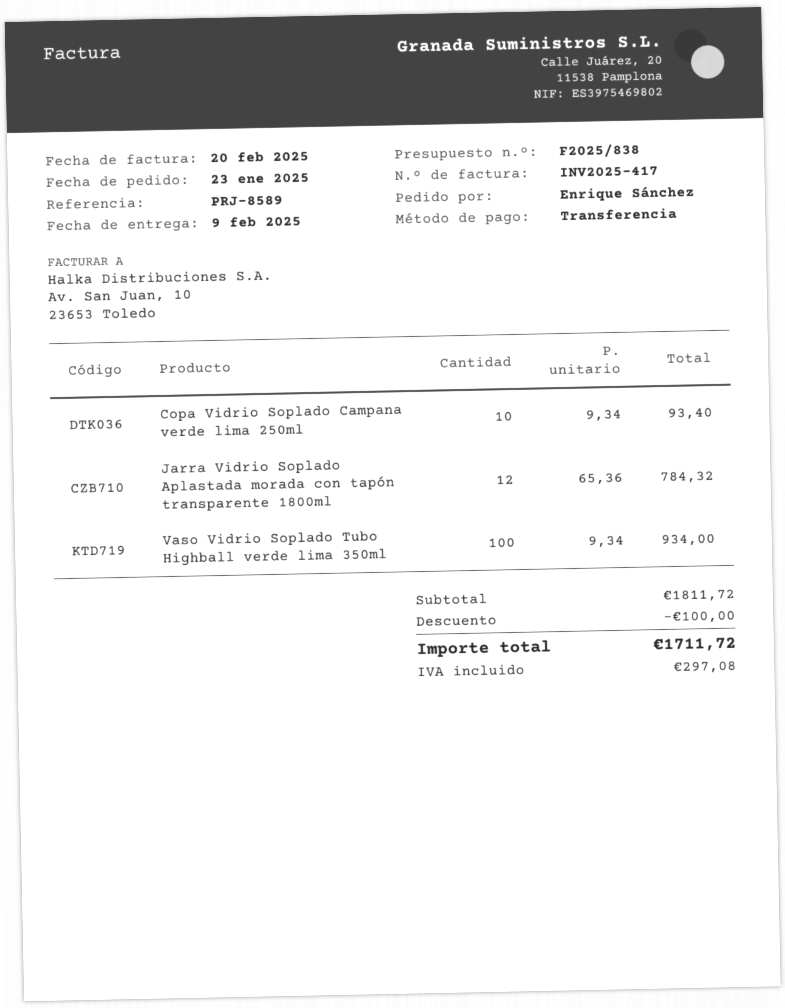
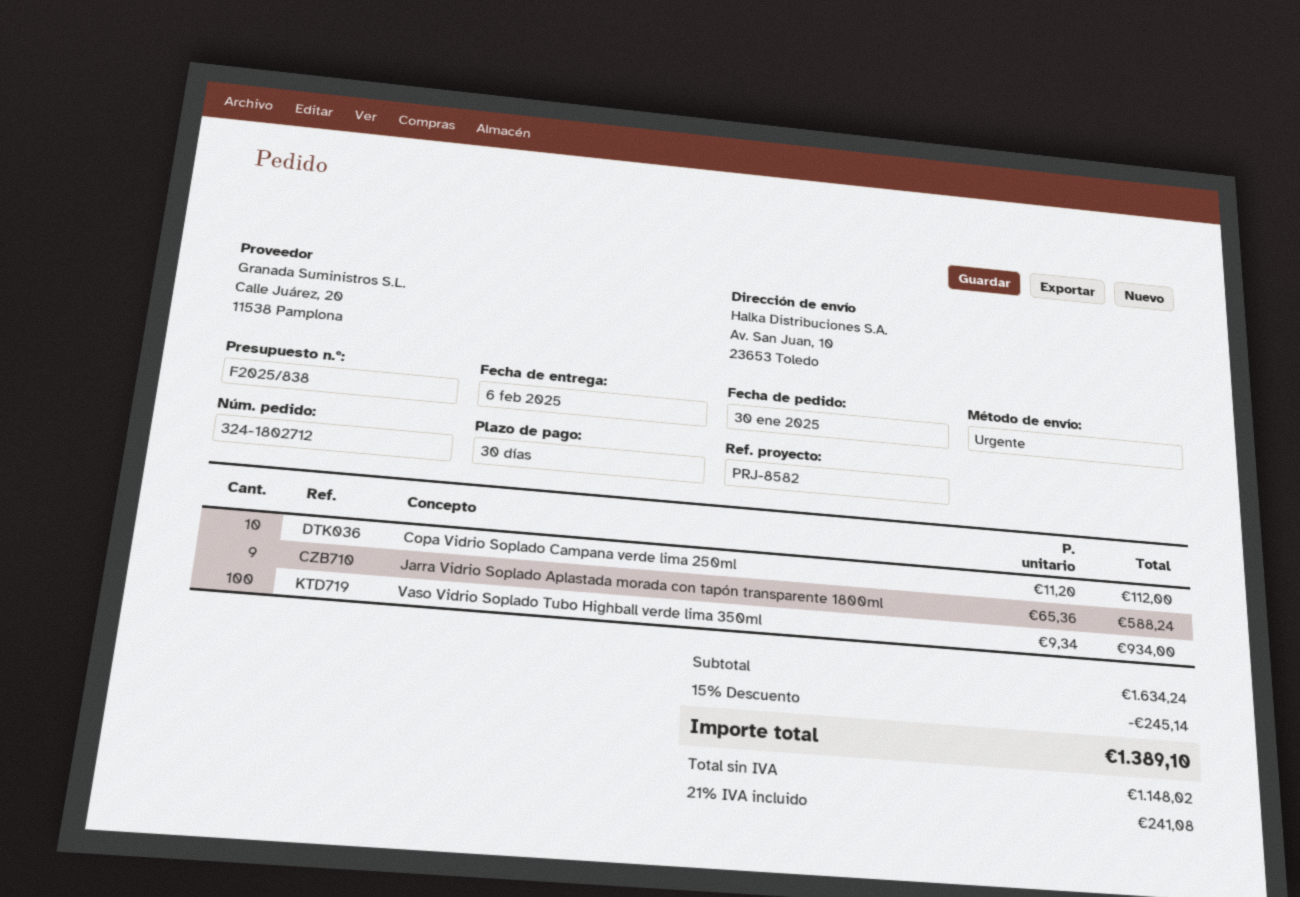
order date: 2025-01-23 -> 2025-01-30
delivery date: 2025-02-09 -> 2025-02-06
reference: PRJ-8589 -> PRJ-8582
Copa Vidrio Soplado Campana verde lima 250ml: 10 x 9.34 = 93.40 -> 10 x 11.20 = 112.00
Jarra Vidrio Soplado Aplastada morada con tapón transparente 1800ml: 12 x 65.36 = 784.32 -> 9 x 65.36 = 588.24
subtotal: 1811.72 -> 1634.24
discount: 100.00 -> 245.14
tax: 297.08 -> 241.08
total: 1711.72 -> 1389.10

